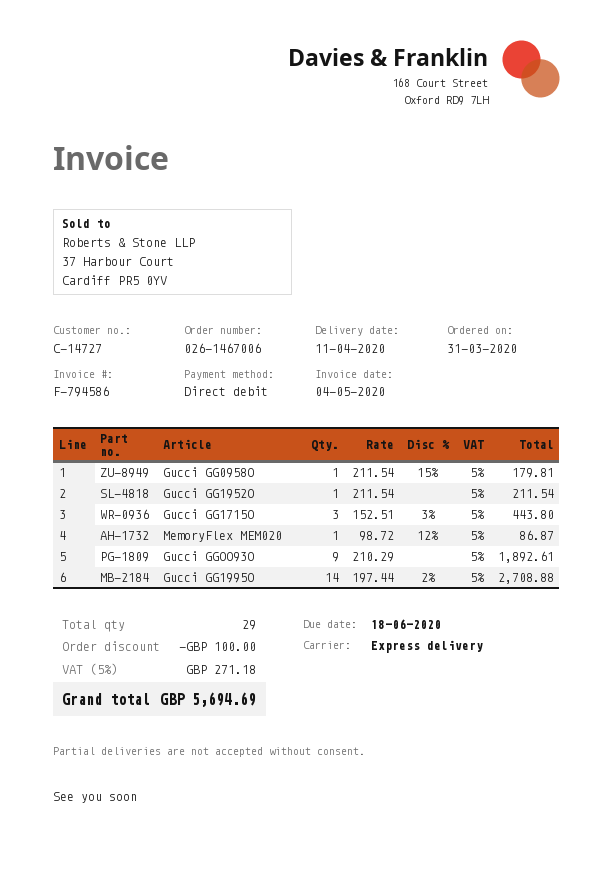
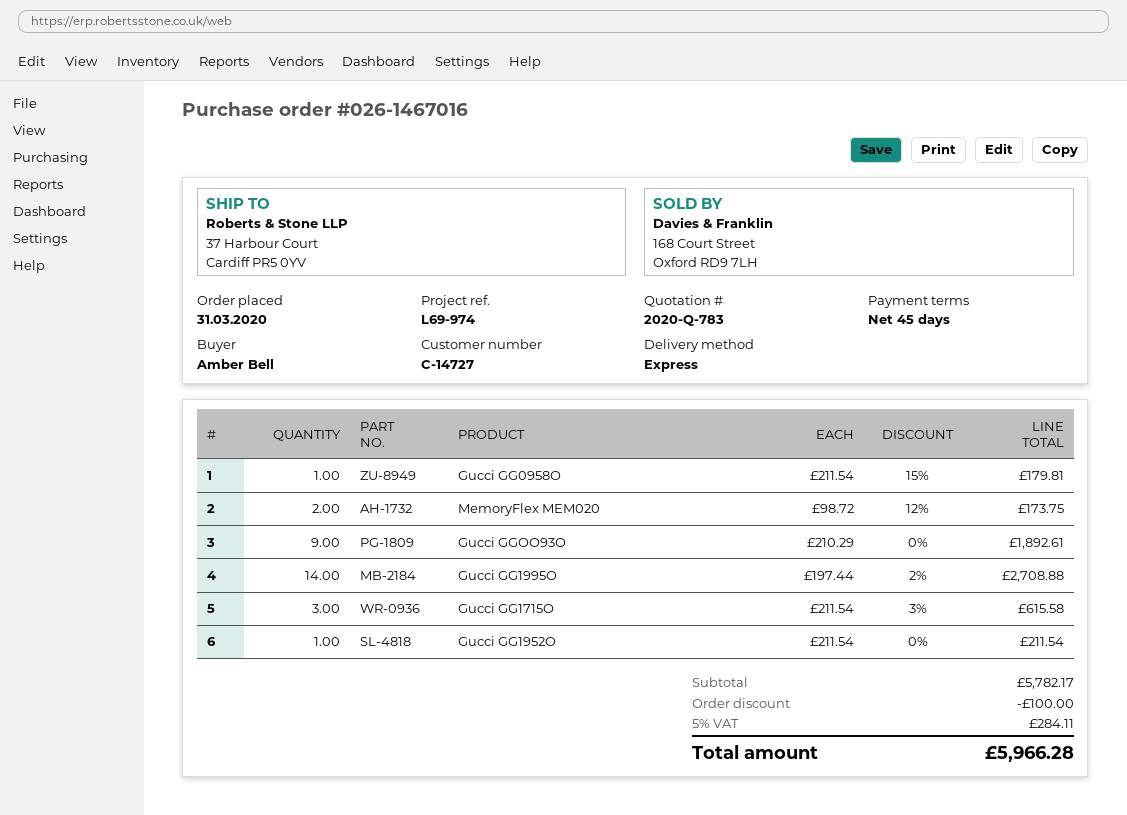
order number: 026-1467006 -> 026-1467016
Gucci GG1715O: 3 x 152.51 - 3% = 443.80 -> 3 x 211.54 - 3% = 615.58
MemoryFlex MEM020: 1 x 98.72 - 12% = 86.87 -> 2 x 98.72 - 12% = 173.75
tax: 5% = 271.18 -> 5% = 284.11
total: 5694.69 -> 5966.28

